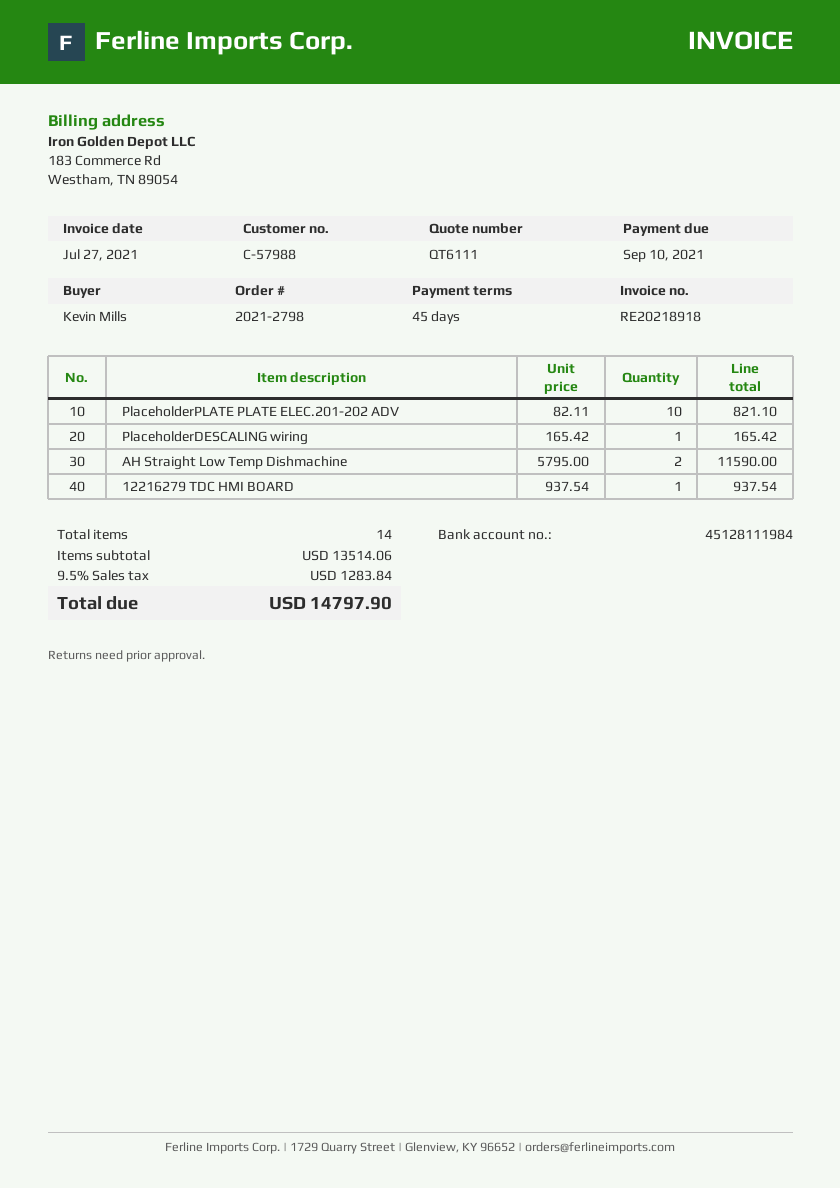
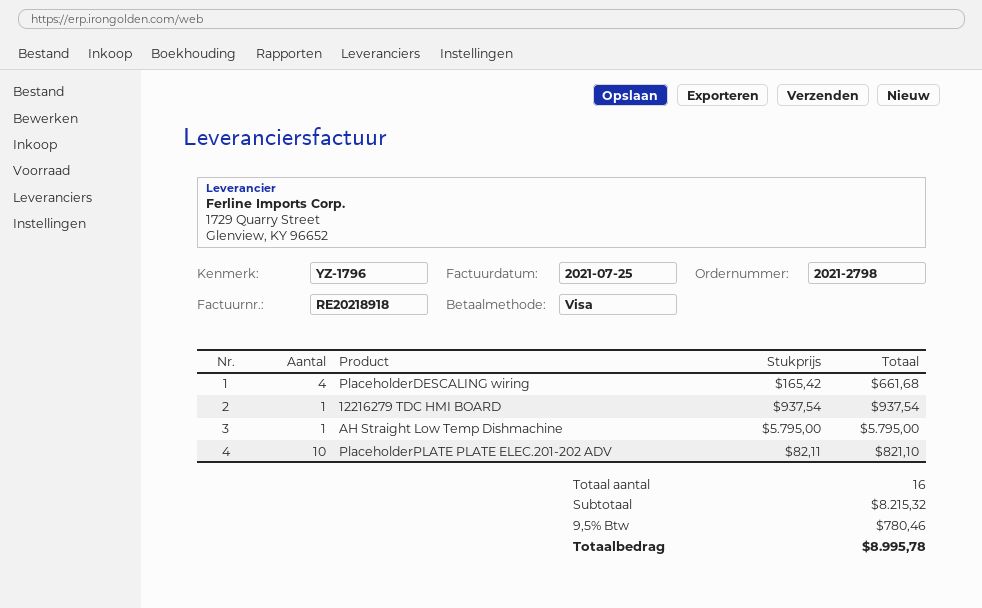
invoice date: 2021-07-27 -> 2021-07-25
PlaceholderDESCALING wiring: 1 x 165.42 = 165.42 -> 4 x 165.42 = 661.68
AH Straight Low Temp Dishmachine: 2 x 5795.00 = 11590.00 -> 1 x 5795.00 = 5795.00
total quantity: 14 -> 16
subtotal: 13514.06 -> 8215.32
tax: 9.5% = 1283.84 -> 9.5% = 780.46
total: 14797.90 -> 8995.78

